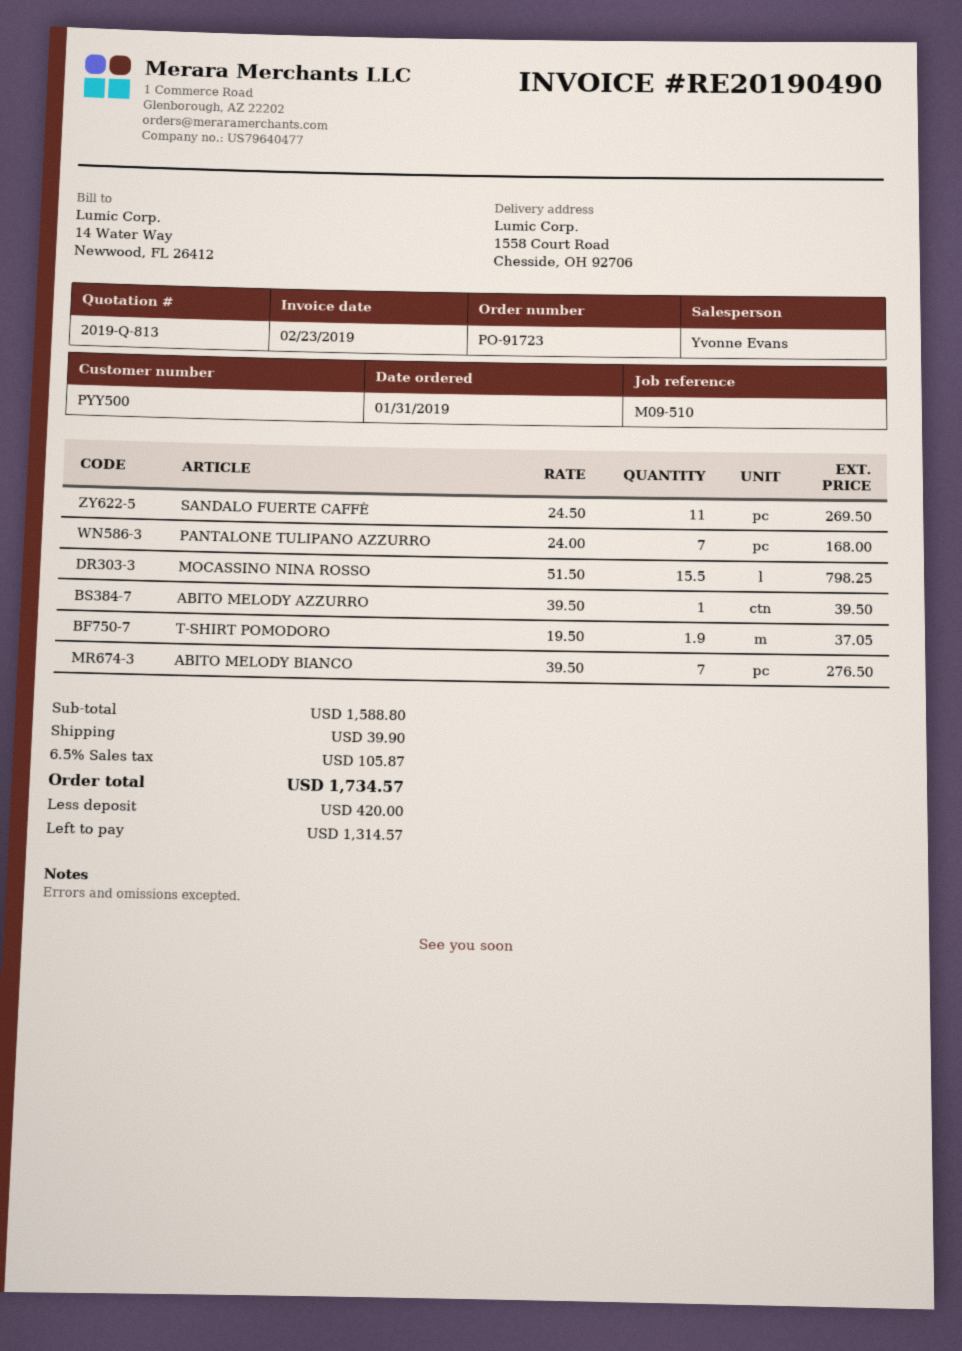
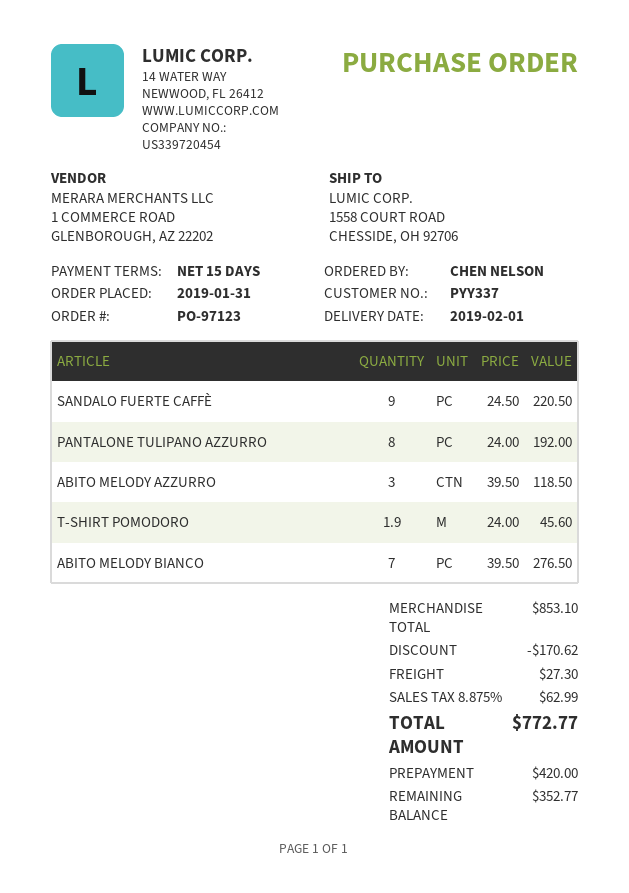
order number: PO-91723 -> PO-97123
customer number: PYY500 -> PYY337
SANDALO FUERTE CAFFÈ: 11 x 24.50 = 269.50 -> 9 x 24.50 = 220.50
PANTALONE TULIPANO AZZURRO: 7 x 24.00 = 168.00 -> 8 x 24.00 = 192.00
MOCASSINO NINA ROSSO: 15.5 x 51.50 = 798.25 -> none
ABITO MELODY AZZURRO: 1 x 39.50 = 39.50 -> 3 x 39.50 = 118.50
T-SHIRT POMODORO: 1.9 x 19.50 = 37.05 -> 1.9 x 24.00 = 45.60
subtotal: 1588.80 -> 853.10
discount: none -> 170.62
shipping: 39.90 -> 27.30
tax: 6.5% = 105.87 -> 8.875% = 62.99
total: 1734.57 -> 772.77
balance: 1314.57 -> 352.77

